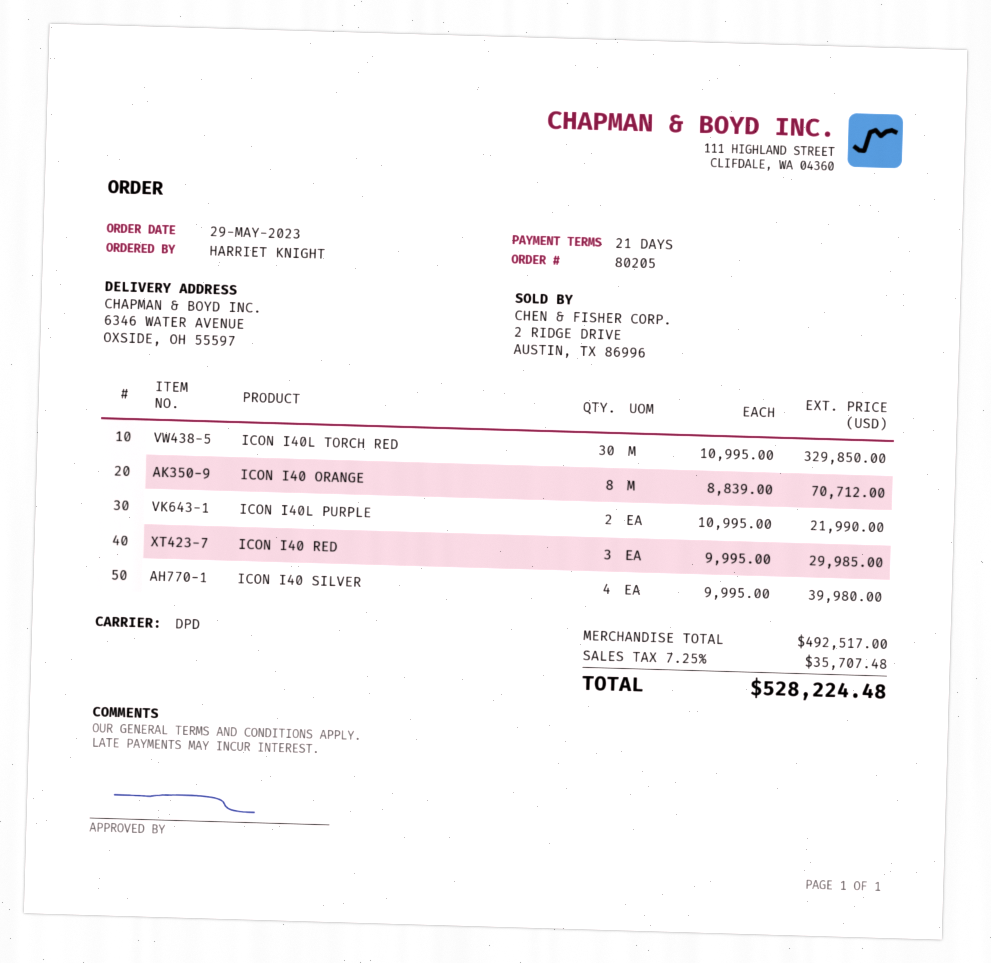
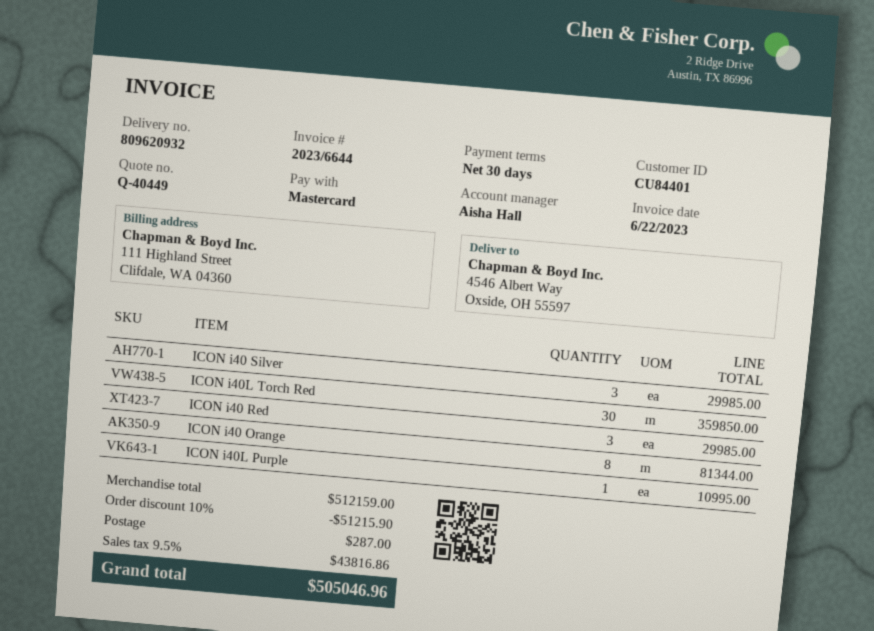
payment terms: 21 days -> 30 days
ship to: 6346 WATER AVENUE, OXSIDE, OH 55597 -> 4546 Albert Way, Oxside, OH 55597
ICON I40L TORCH RED: 30 for 329850.00 -> 30 for 359850.00
ICON I40 ORANGE: 8 for 70712.00 -> 8 for 81344.00
ICON I40L PURPLE: 2 for 21990.00 -> 1 for 10995.00
ICON I40 SILVER: 4 for 39980.00 -> 3 for 29985.00
subtotal: 492517.00 -> 512159.00
discount: none -> 10% = 51215.90
shipping: none -> 287.00
tax: 7.25% = 35707.48 -> 9.5% = 43816.86
total: 528224.48 -> 505046.96

